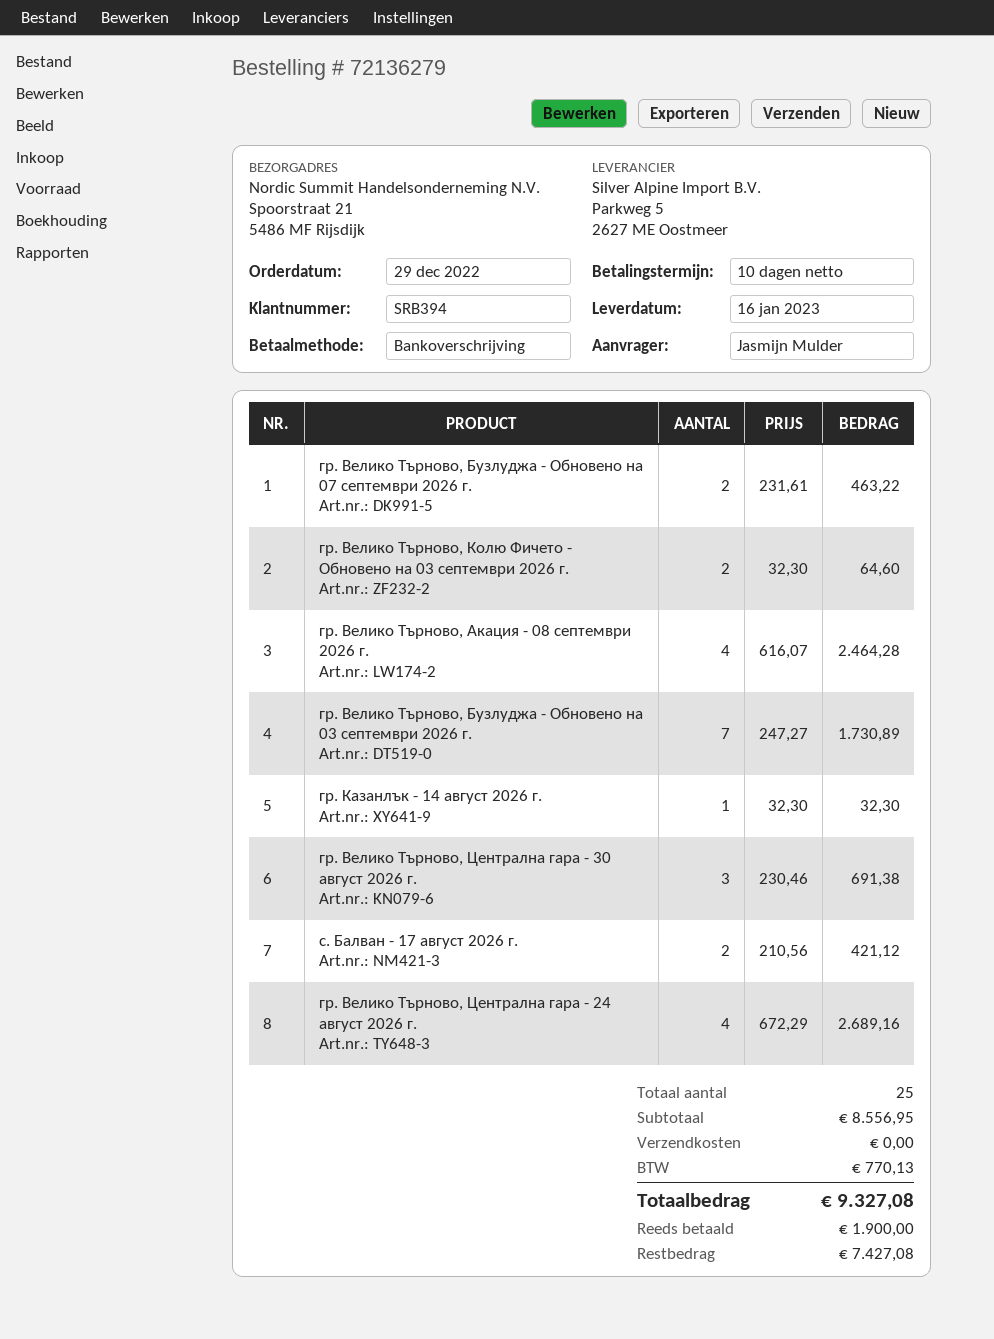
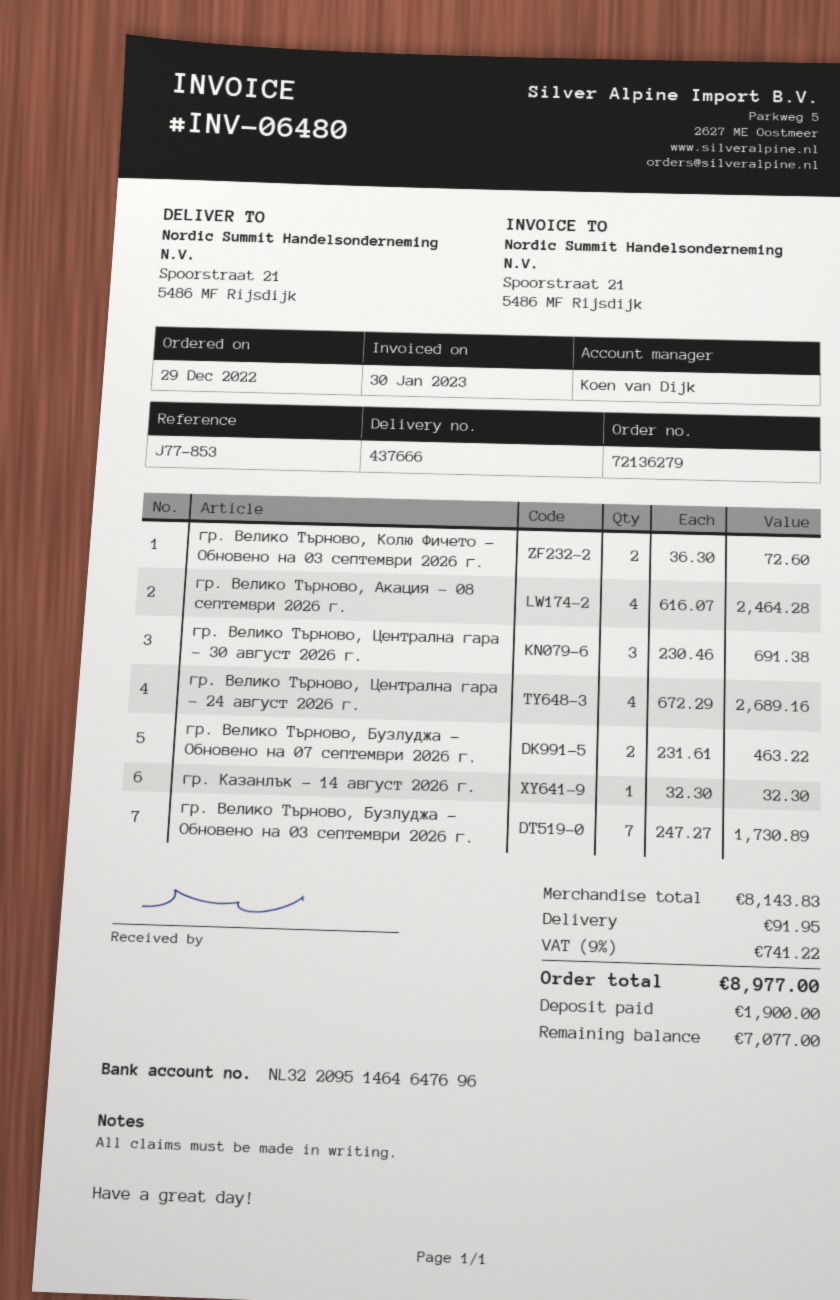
гр. Велико Търново, Колю Фичето - Обновено на 03 септември 2026 г.: 2 x 32.30 = 64.60 -> 2 x 36.30 = 72.60
с. Балван - 17 август 2026 г.: 2 x 210.56 = 421.12 -> none
subtotal: 8556.95 -> 8143.83
shipping: 0.00 -> 91.95
tax: 770.13 -> 741.22
total: 9327.08 -> 8977.00
balance: 7427.08 -> 7077.00

